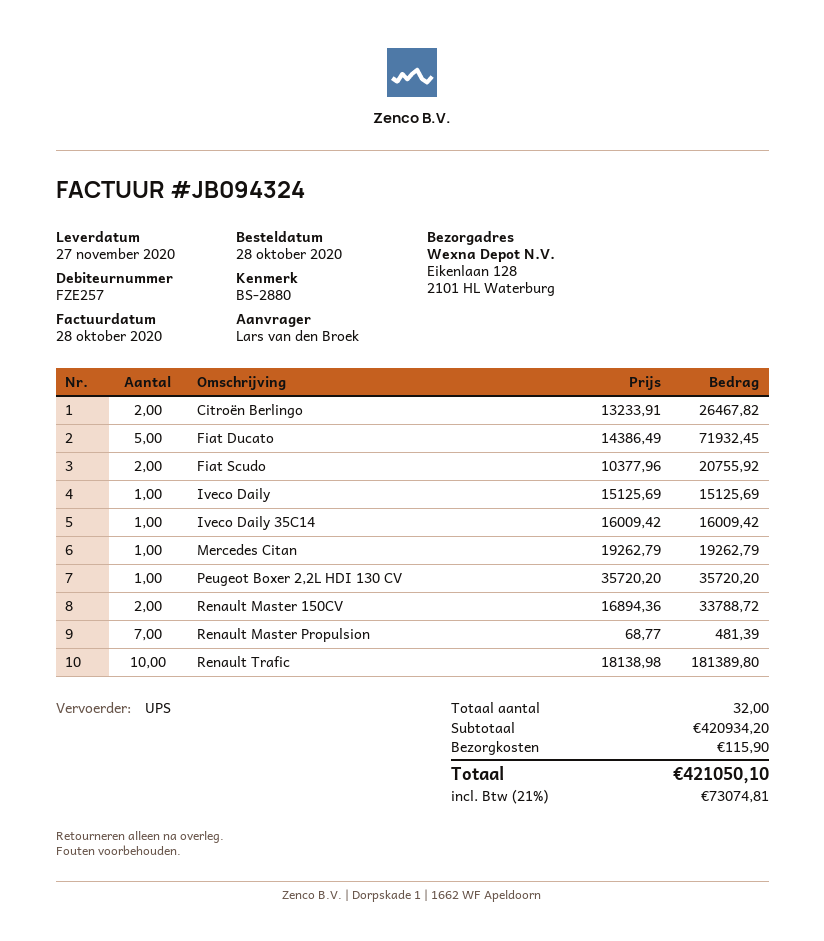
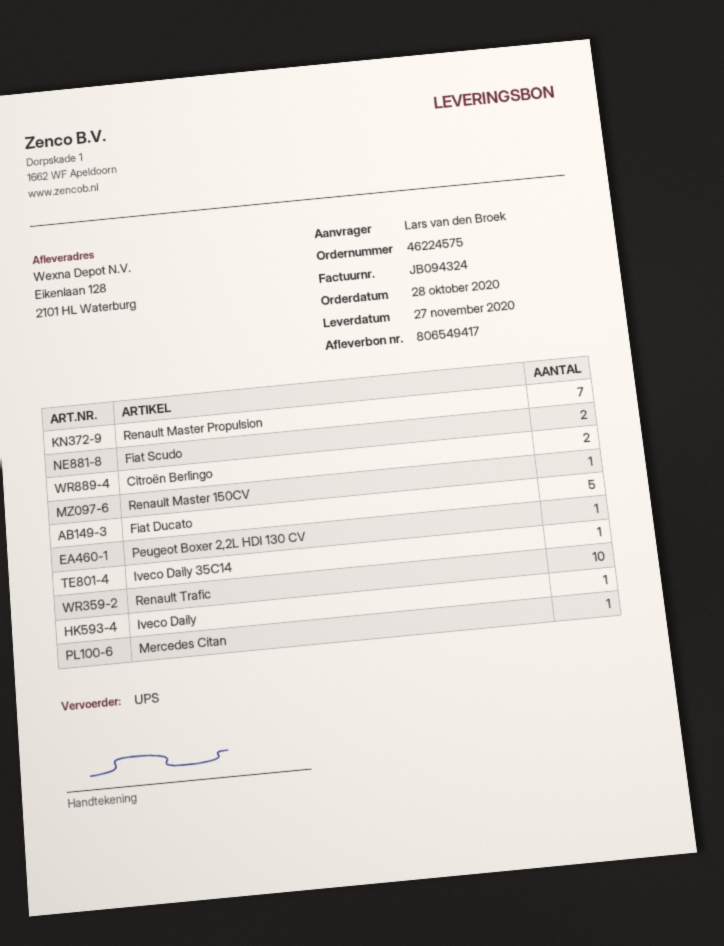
Renault Master 150CV: 2 -> 1

